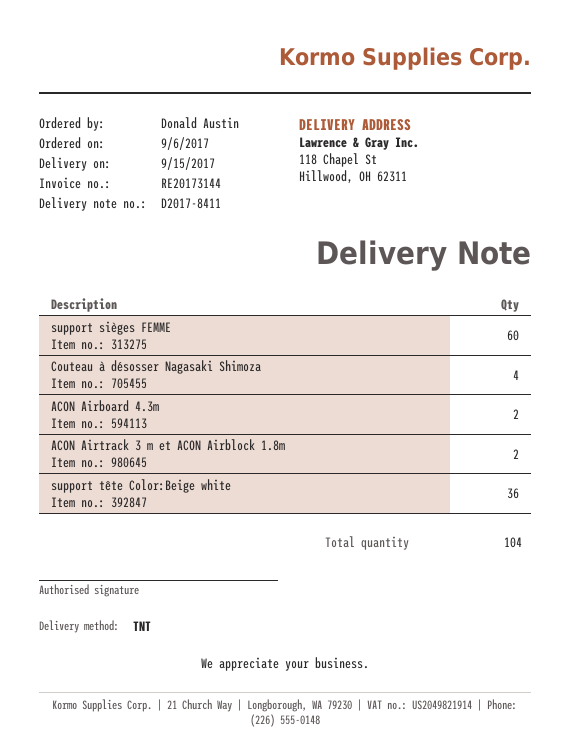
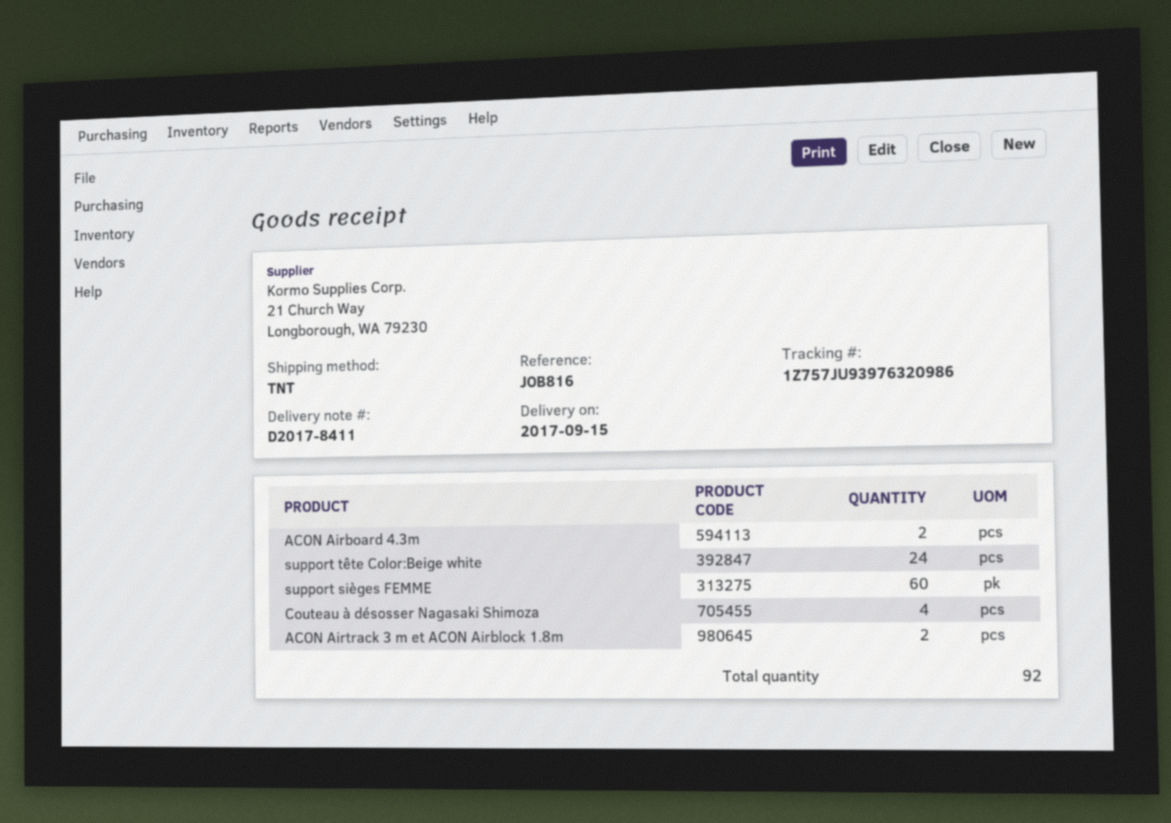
support tête Color:Beige white: 36 -> 24
total quantity: 104 -> 92

